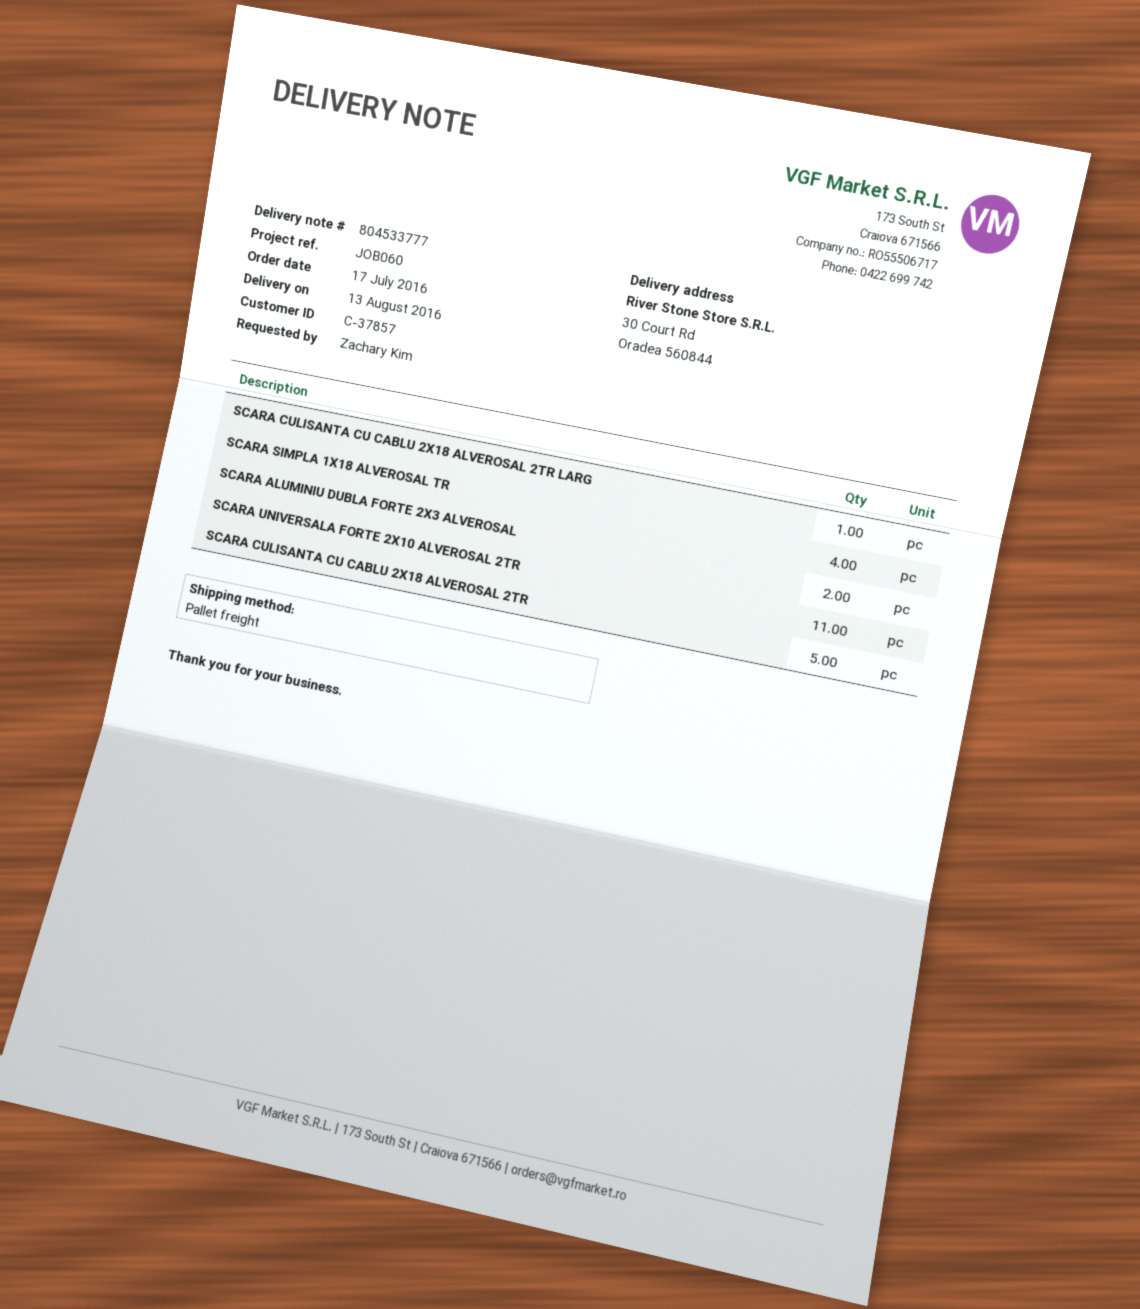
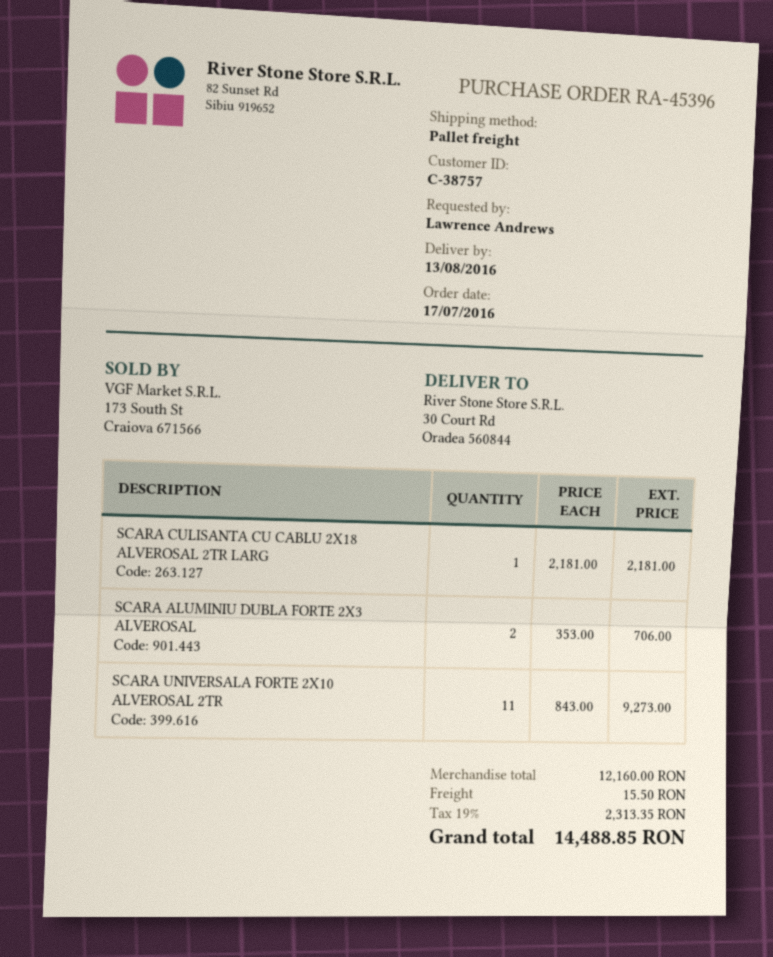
customer number: C-37857 -> C-38757
ordered by: Zachary Kim -> Lawrence Andrews
SCARA SIMPLA 1X18 ALVEROSAL TR: 4 -> none
SCARA CULISANTA CU CABLU 2X18 ALVEROSAL 2TR: 5 -> none

